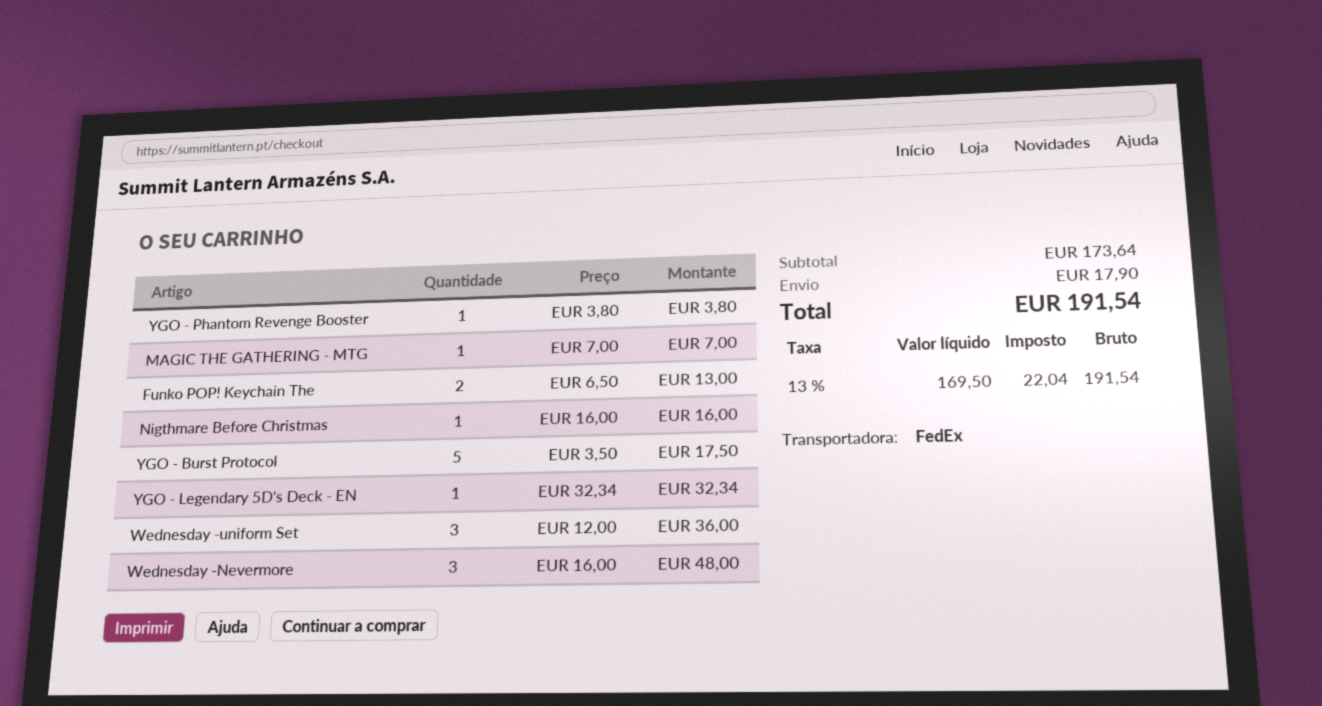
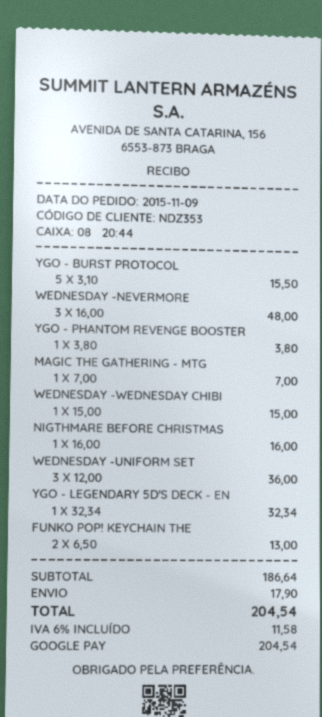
YGO - Burst Protocol: 5 x 3.50 = 17.50 -> 5 x 3.10 = 15.50
WEDNESDAY -WEDNESDAY CHIBI: none -> 1 x 15.00 = 15.00
subtotal: 173.64 -> 186.64
tax: 13% = 22.04 -> 6% = 11.58
total: 191.54 -> 204.54

